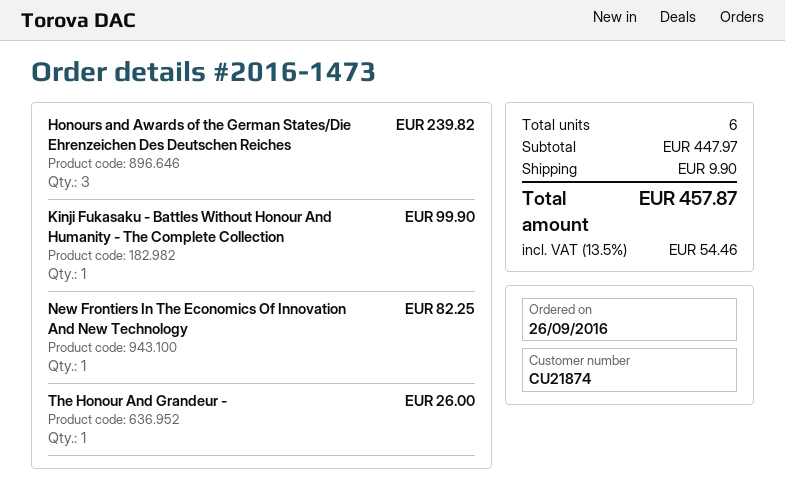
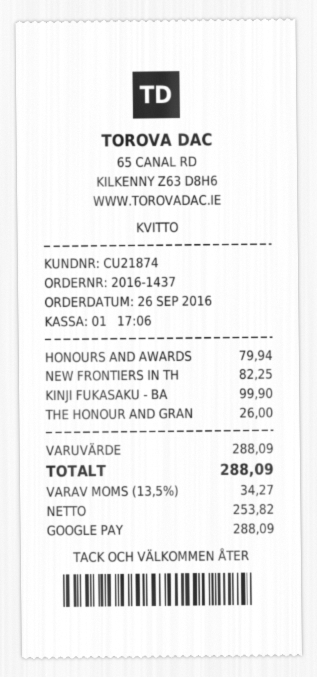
order number: 2016-1473 -> 2016-1437
Honours and Awards of the German States/Die Ehrenzeichen Des Deutschen Reiches: 3 for 239.82 -> 1 for 79.94
subtotal: 447.97 -> 288.09
shipping: 9.90 -> none
tax: 13.5% = 54.46 -> 13.5% = 34.27
total: 457.87 -> 288.09

